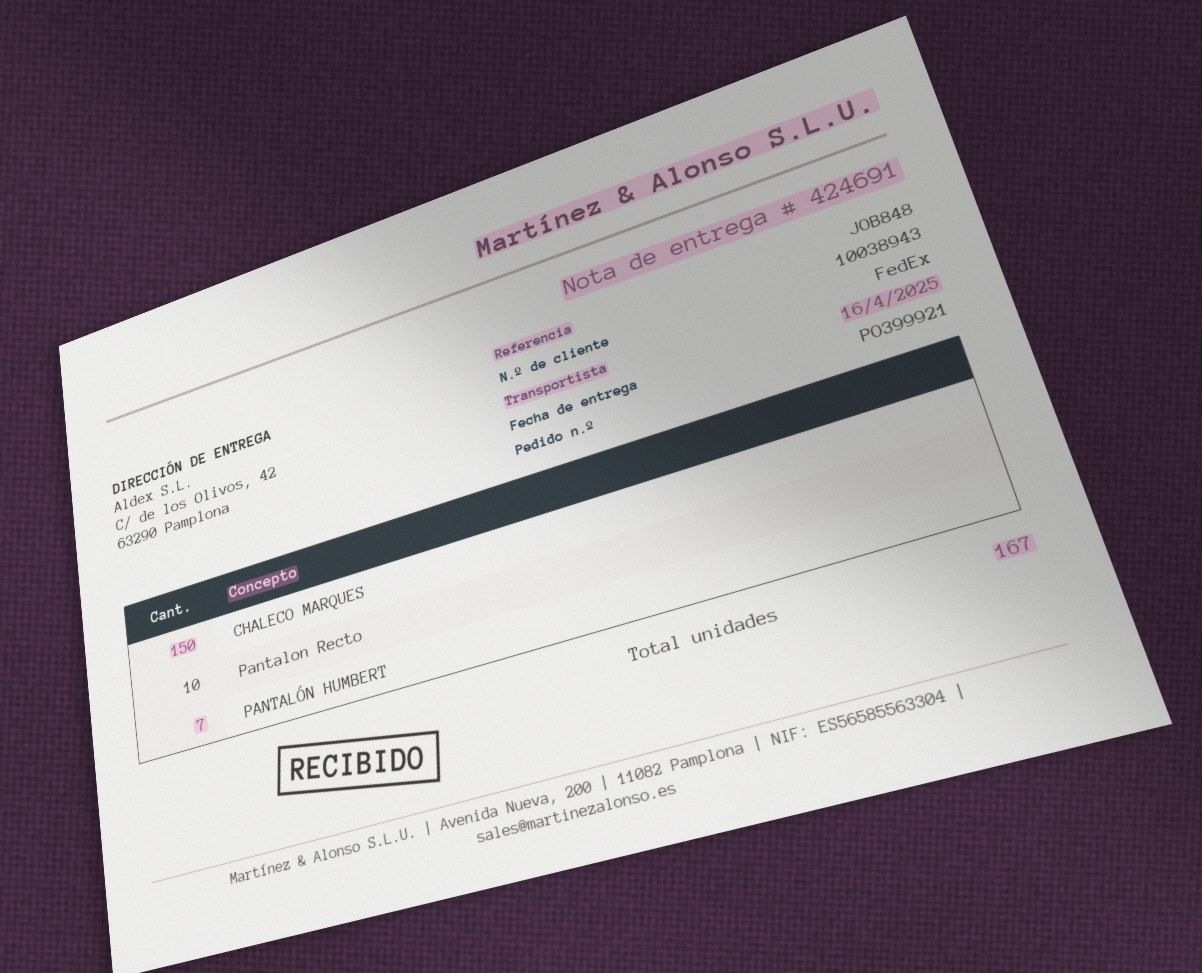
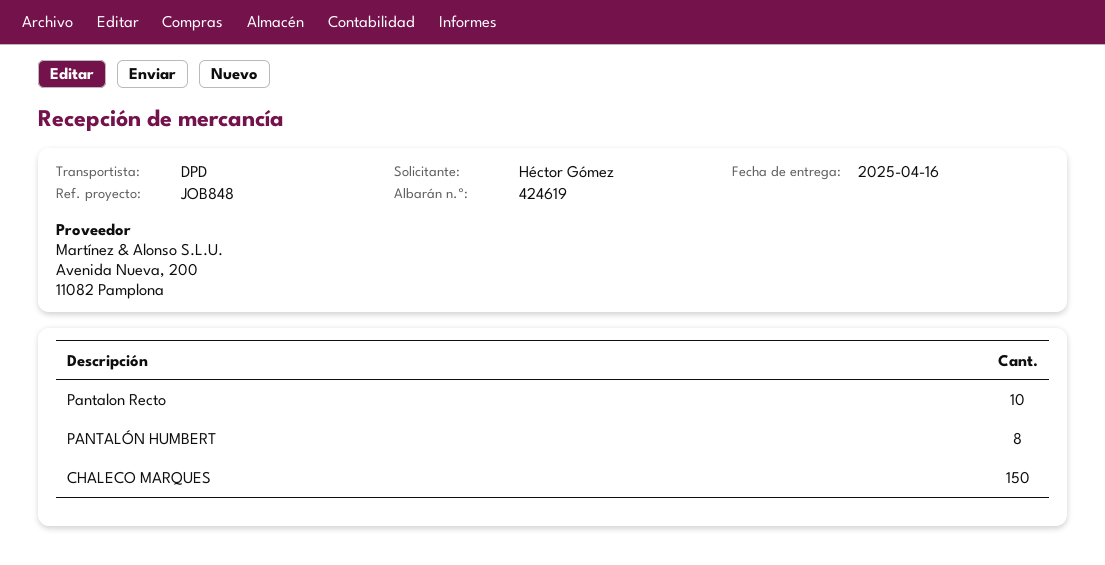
delivery note number: 424691 -> 424619
shipping method: FedEx -> DPD
PANTALÓN HUMBERT: 7 -> 8

